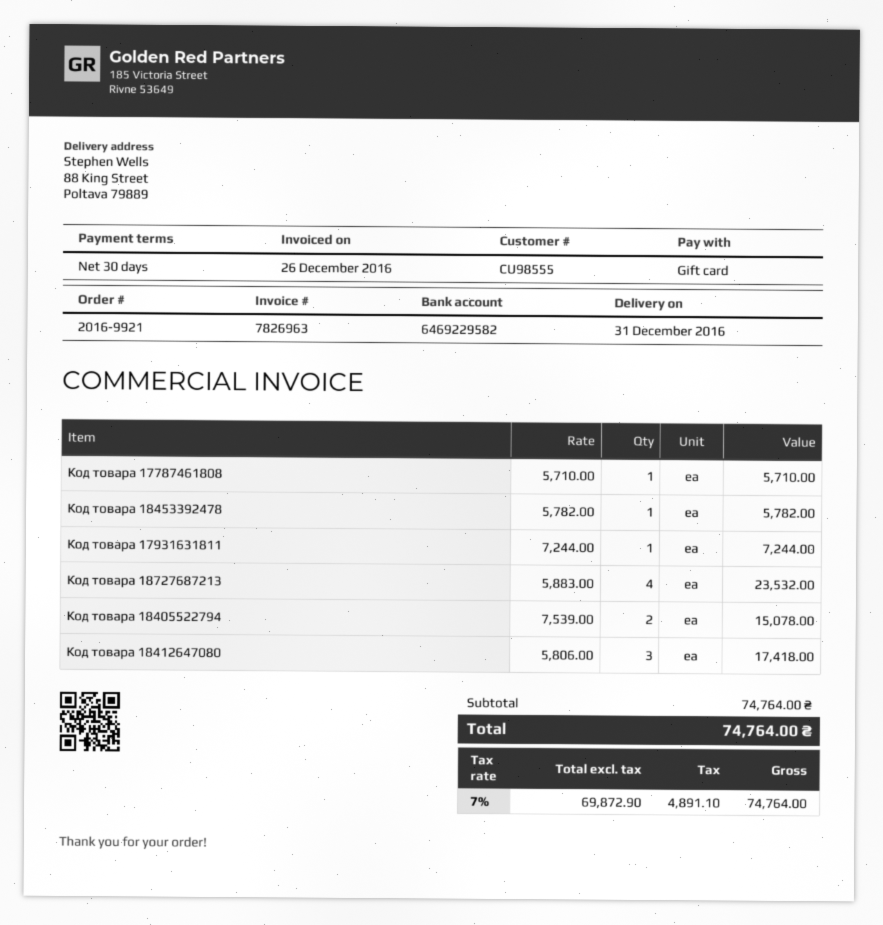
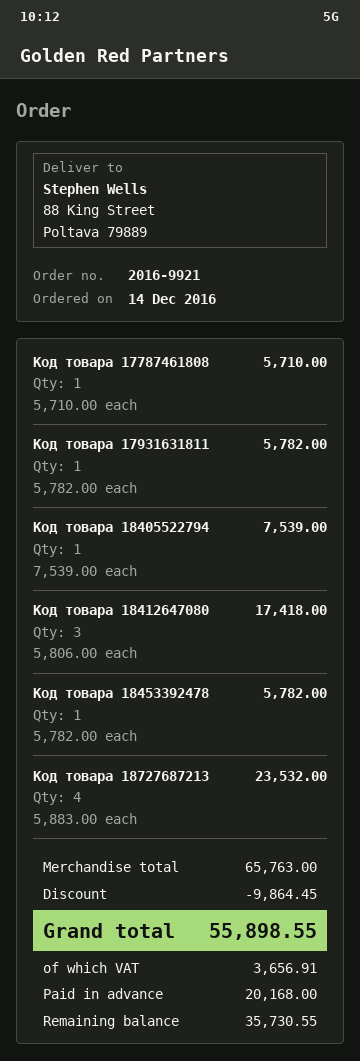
Код товара 17931631811: 1 x 7244.00 = 7244.00 -> 1 x 5782.00 = 5782.00
Код товара 18405522794: 2 x 7539.00 = 15078.00 -> 1 x 7539.00 = 7539.00
subtotal: 74764.00 -> 65763.00
discount: none -> 9864.45
tax: 4891.10 -> 3656.91
total: 74764.00 -> 55898.55

